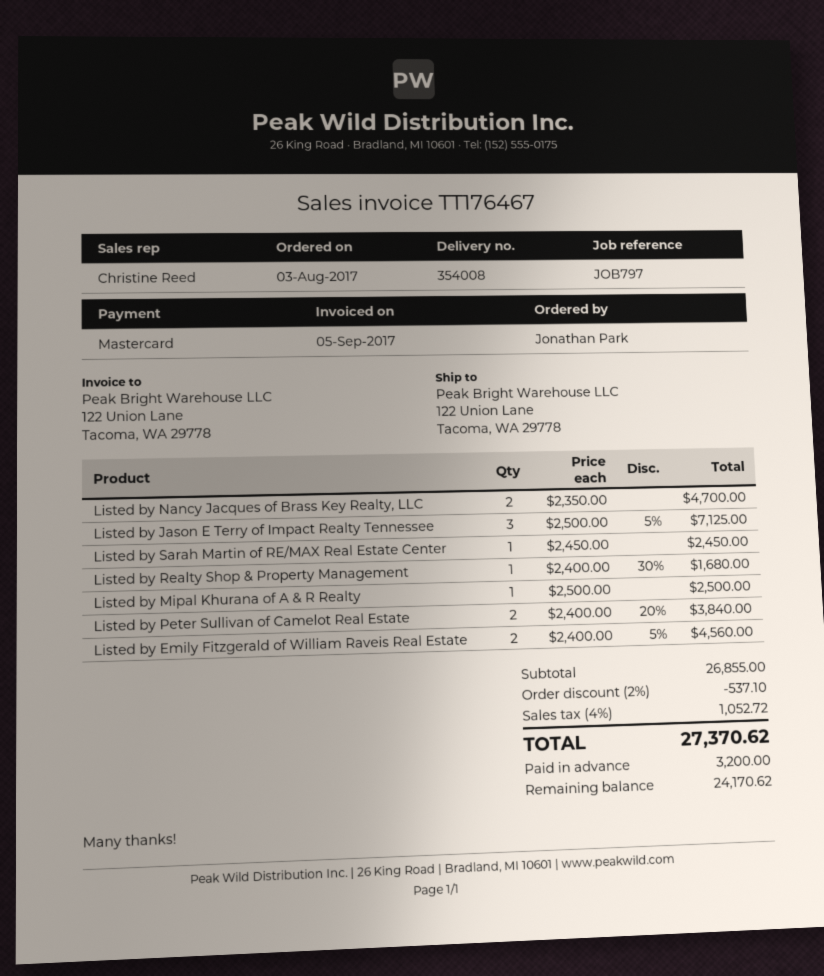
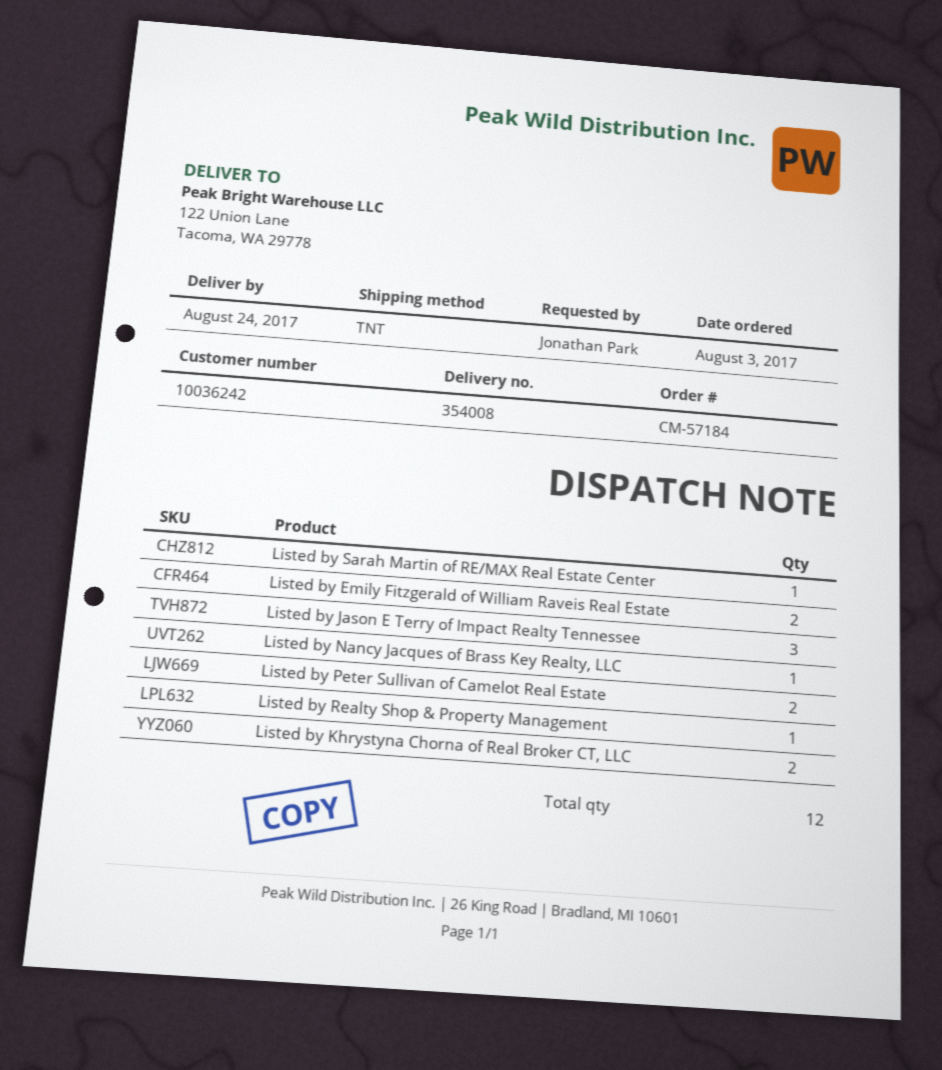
Listed by Nancy Jacques of Brass Key Realty, LLC: 2 -> 1
Listed by Mipal Khurana of A & R Realty: 1 -> none
Listed by Khrystyna Chorna of Real Broker CT, LLC: none -> 2

